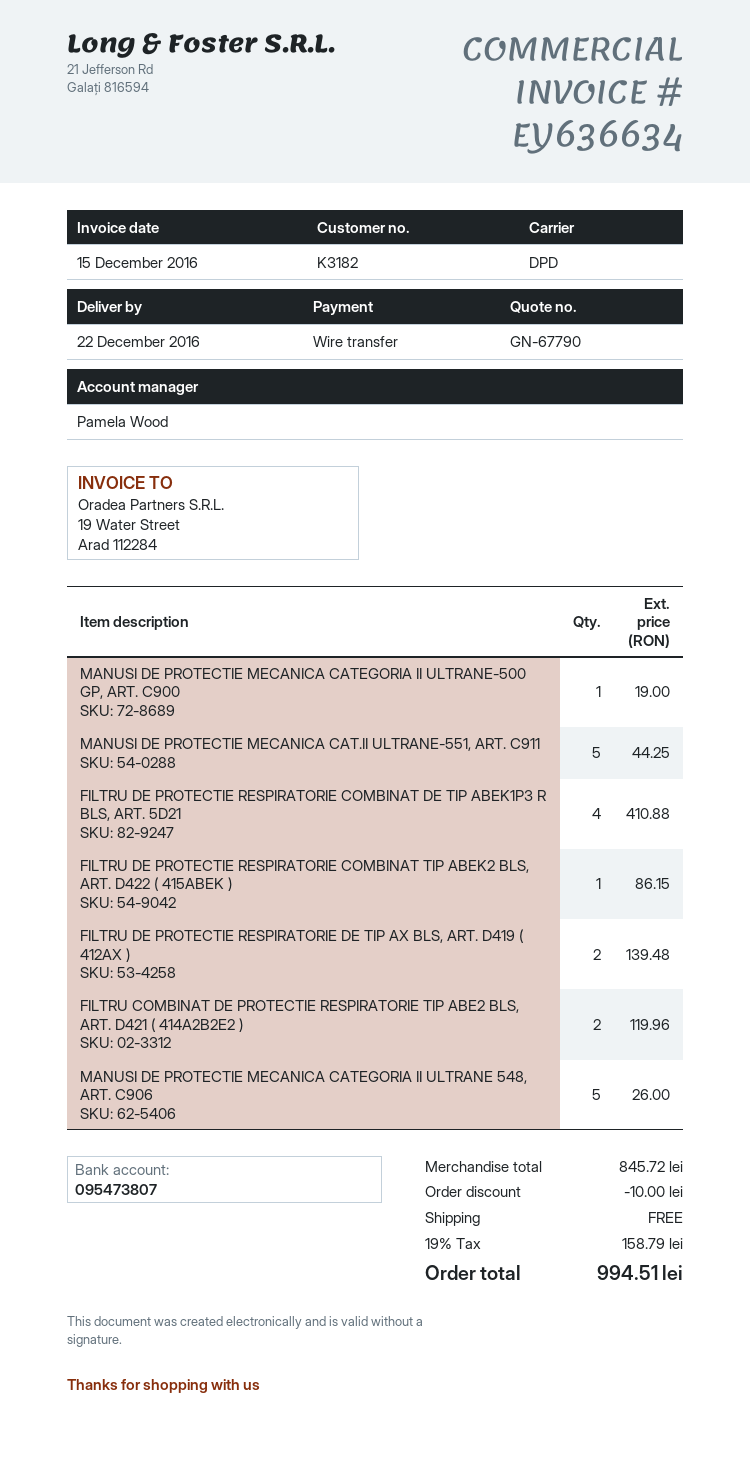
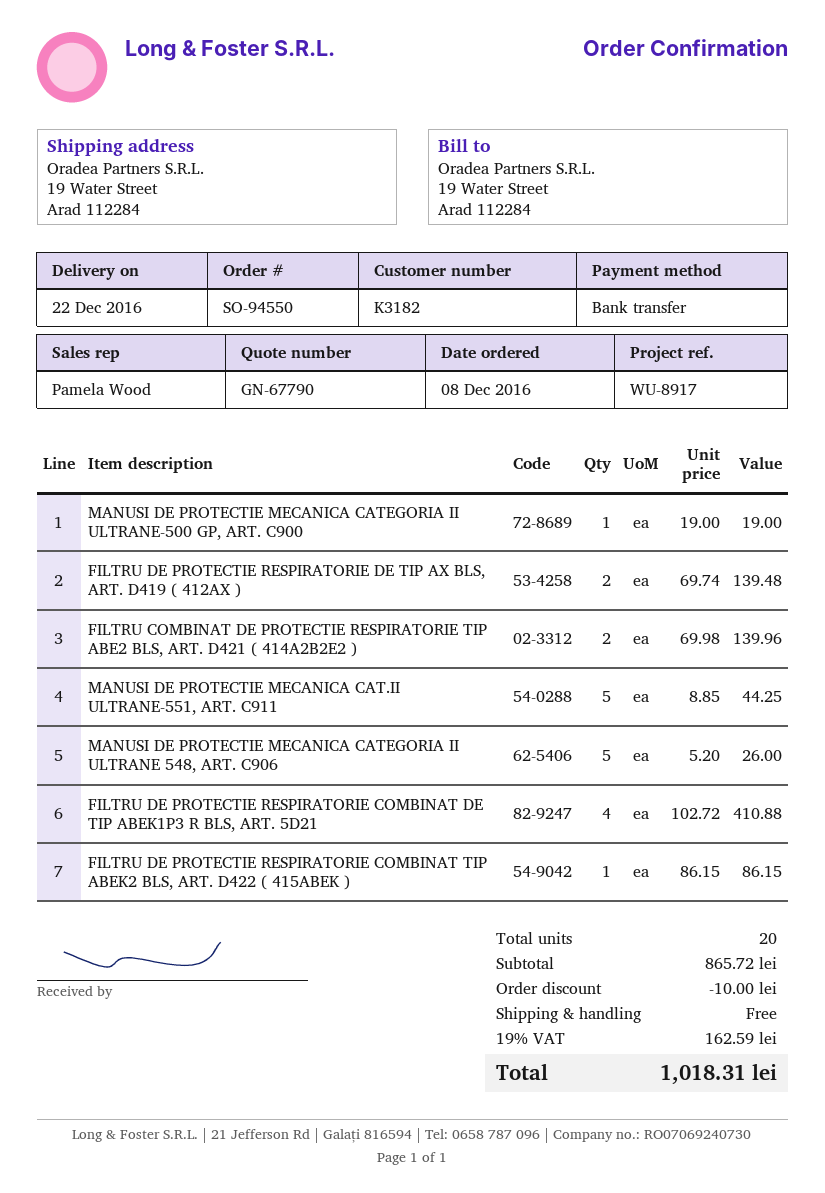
FILTRU COMBINAT DE PROTECTIE RESPIRATORIE TIP ABE2 BLS, ART. D421 ( 414A2B2E2 ): 2 for 119.96 -> 2 for 139.96
subtotal: 845.72 -> 865.72
tax: 19% = 158.79 -> 19% = 162.59
total: 994.51 -> 1018.31

